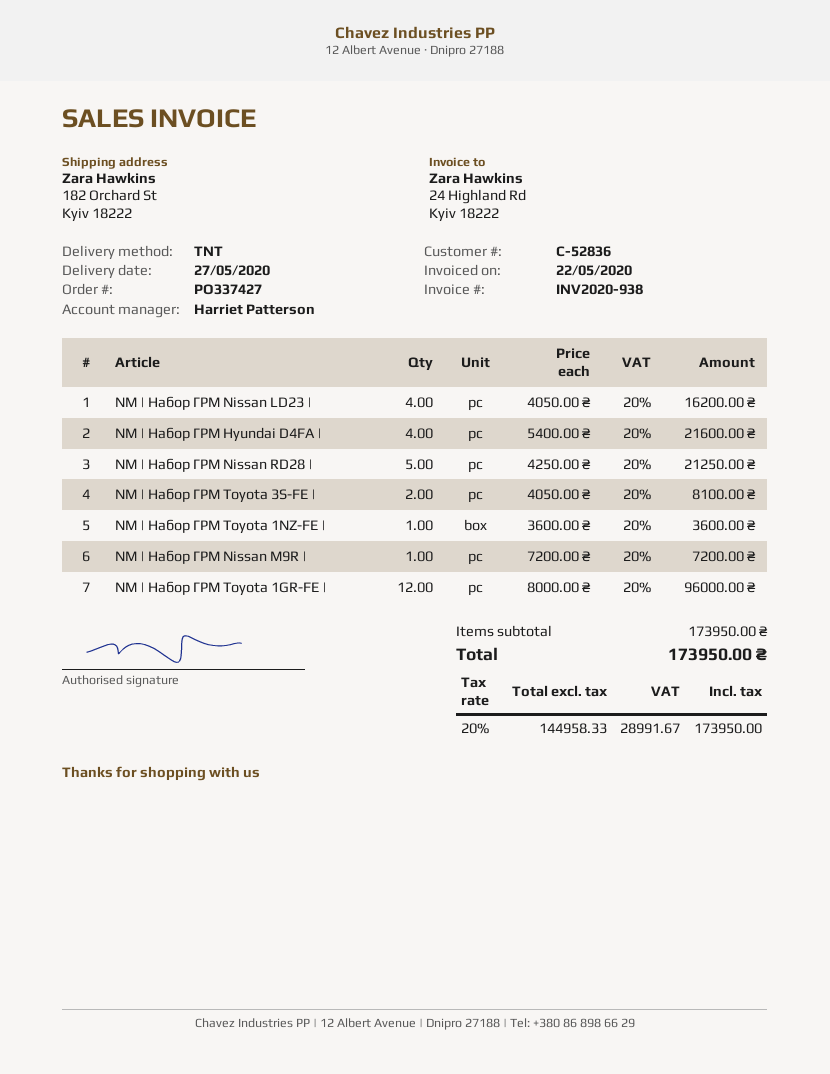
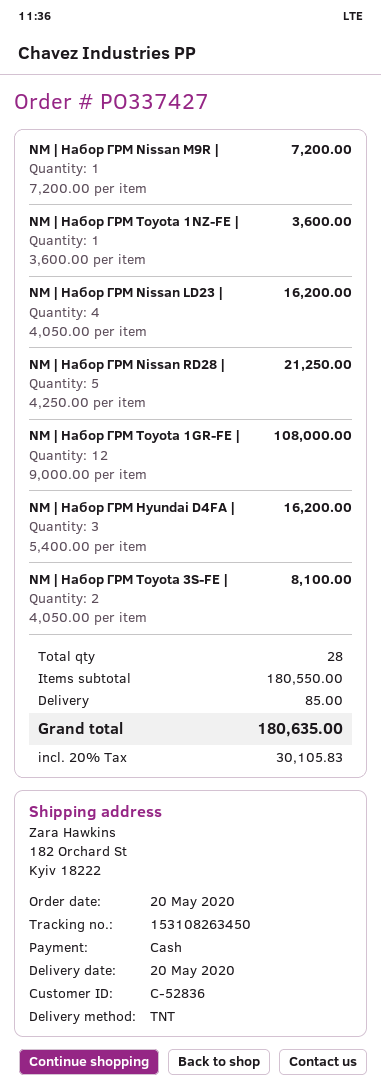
delivery date: 2020-05-27 -> 2020-05-20
NM | Набор ГРМ Hyundai D4FA |: 4 x 5400.00 = 21600.00 -> 3 x 5400.00 = 16200.00
NM | Набор ГРМ Toyota 1GR-FE |: 12 x 8000.00 = 96000.00 -> 12 x 9000.00 = 108000.00
subtotal: 173950.00 -> 180550.00
shipping: none -> 85.00
tax: 20% = 28991.67 -> 20% = 30105.83
total: 173950.00 -> 180635.00

